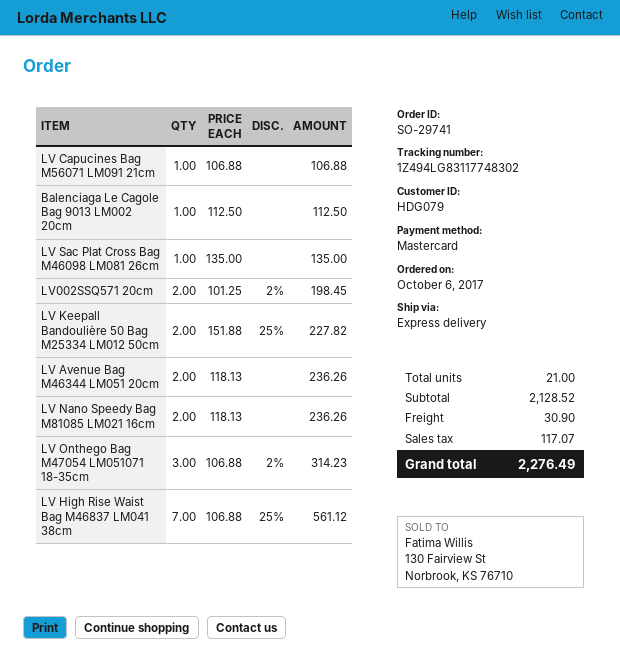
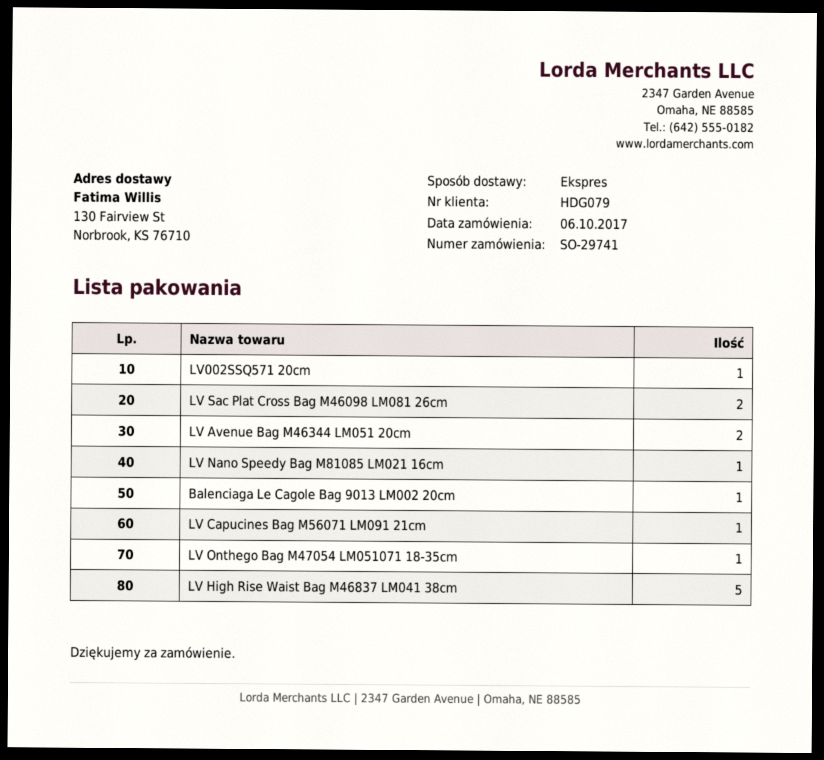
LV Sac Plat Cross Bag M46098 LM081 26cm: 1 -> 2
LV002SSQ571 20cm: 2 -> 1
LV Keepall Bandoulière 50 Bag M25334 LM012 50cm: 2 -> none
LV Nano Speedy Bag M81085 LM021 16cm: 2 -> 1
LV Onthego Bag M47054 LM051071 18-35cm: 3 -> 1
LV High Rise Waist Bag M46837 LM041 38cm: 7 -> 5

